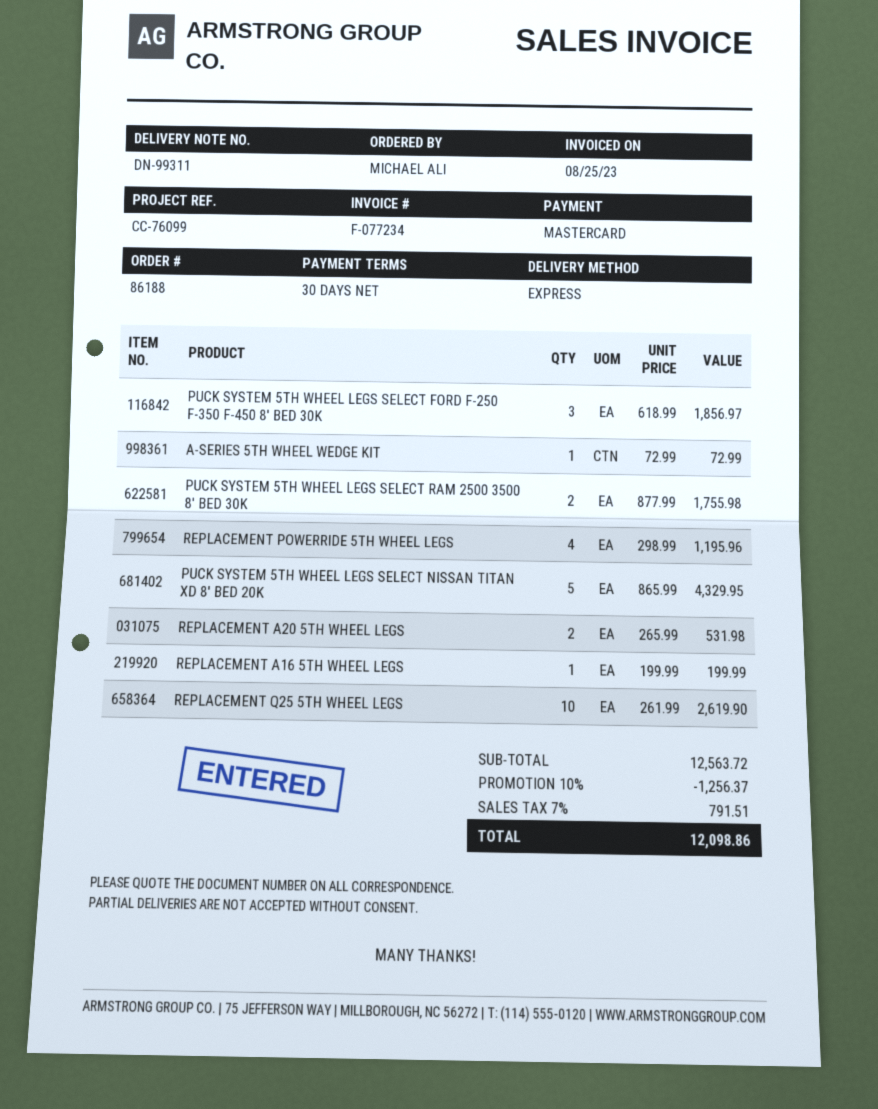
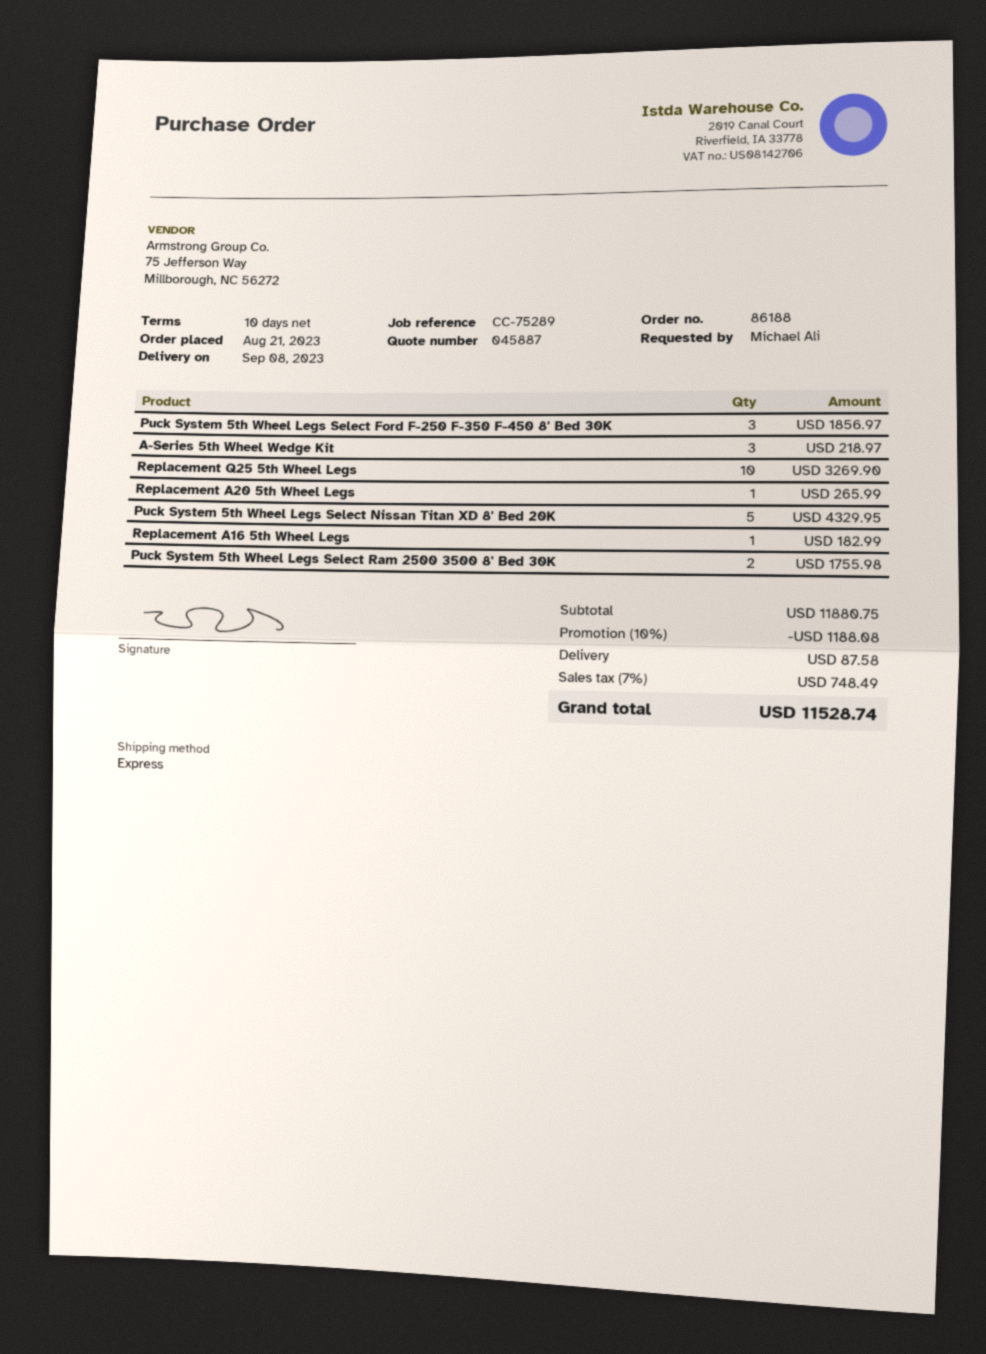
payment terms: 30 days -> 10 days
reference: CC-76099 -> CC-75289
A-SERIES 5TH WHEEL WEDGE KIT: 1 for 72.99 -> 3 for 218.97
REPLACEMENT POWERRIDE 5TH WHEEL LEGS: 4 for 1195.96 -> none
REPLACEMENT A20 5TH WHEEL LEGS: 2 for 531.98 -> 1 for 265.99
REPLACEMENT A16 5TH WHEEL LEGS: 1 for 199.99 -> 1 for 182.99
REPLACEMENT Q25 5TH WHEEL LEGS: 10 for 2619.90 -> 10 for 3269.90
subtotal: 12563.72 -> 11880.75
discount: 10% = 1256.37 -> 10% = 1188.08
shipping: none -> 87.58
tax: 7% = 791.51 -> 7% = 748.49
total: 12098.86 -> 11528.74

